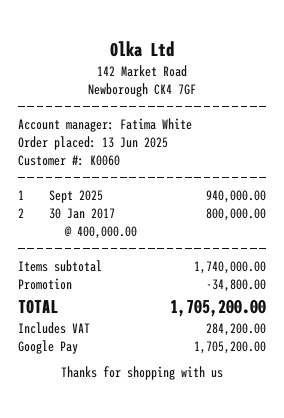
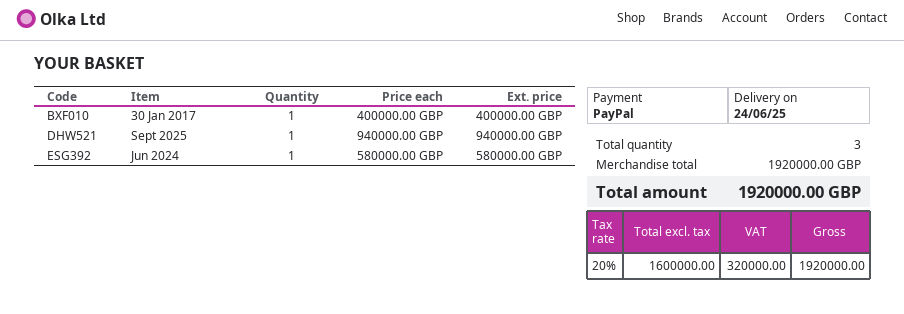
payment method: Google Pay -> PayPal
30 Jan 2017: 2 x 400000.00 = 800000.00 -> 1 x 400000.00 = 400000.00
Jun 2024: none -> 1 x 580000.00 = 580000.00
subtotal: 1740000.00 -> 1920000.00
discount: 34800.00 -> none
tax: 284200.00 -> 320000.00
total: 1705200.00 -> 1920000.00

